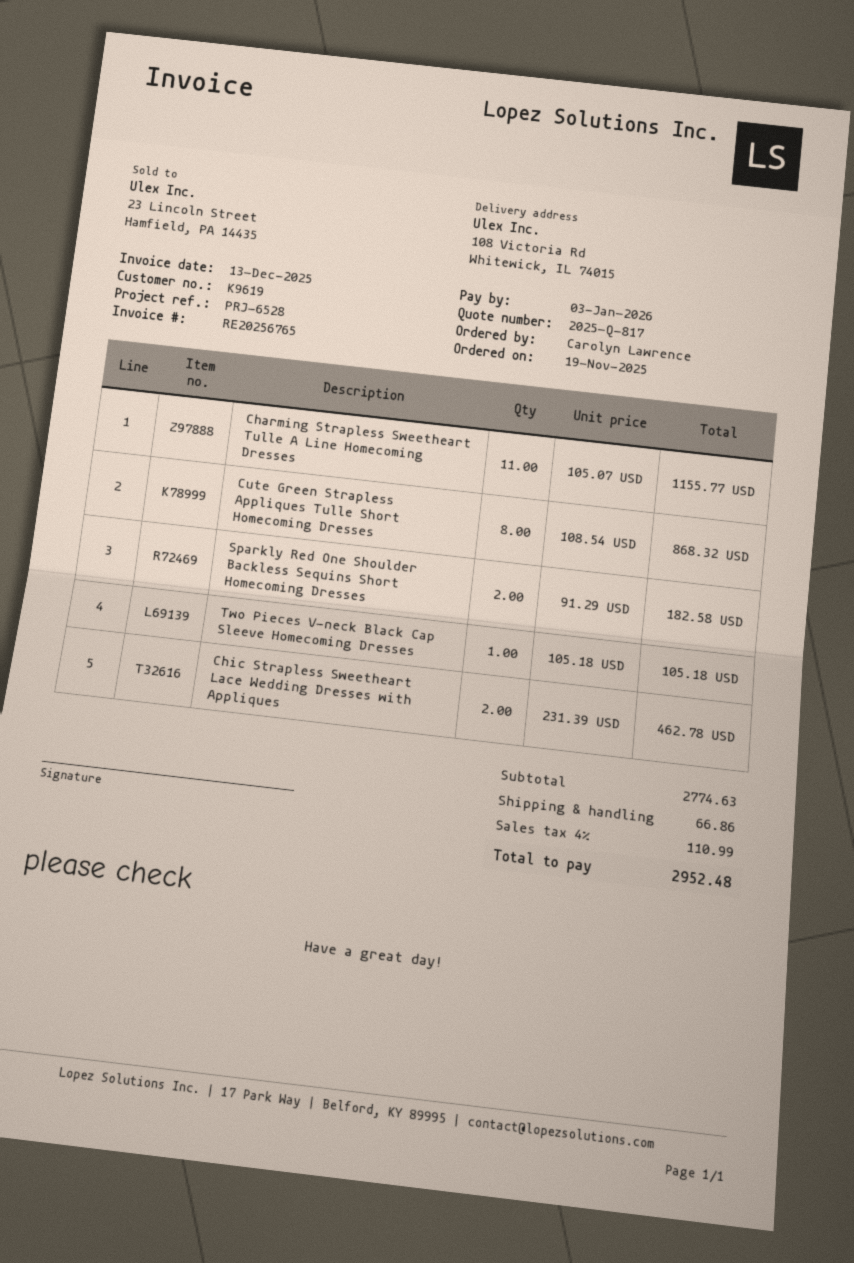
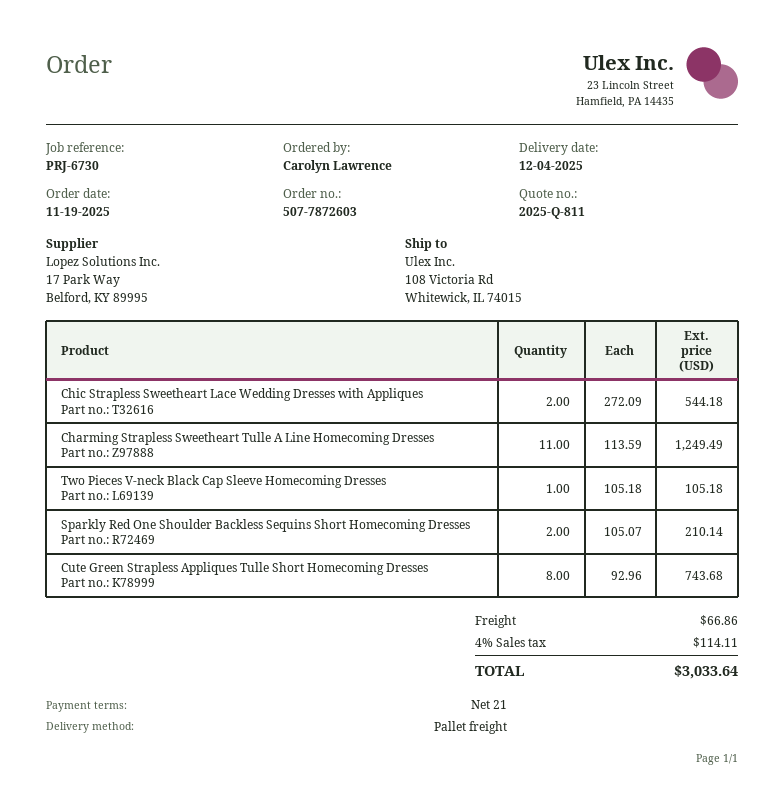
quote number: 2025-Q-817 -> 2025-Q-811
reference: PRJ-6528 -> PRJ-6730
Charming Strapless Sweetheart Tulle A Line Homecoming Dresses: 11 x 105.07 = 1155.77 -> 11 x 113.59 = 1249.49
Cute Green Strapless Appliques Tulle Short Homecoming Dresses: 8 x 108.54 = 868.32 -> 8 x 92.96 = 743.68
Sparkly Red One Shoulder Backless Sequins Short Homecoming Dresses: 2 x 91.29 = 182.58 -> 2 x 105.07 = 210.14
Chic Strapless Sweetheart Lace Wedding Dresses with Appliques: 2 x 231.39 = 462.78 -> 2 x 272.09 = 544.18
tax: 4% = 110.99 -> 4% = 114.11
total: 2952.48 -> 3033.64

